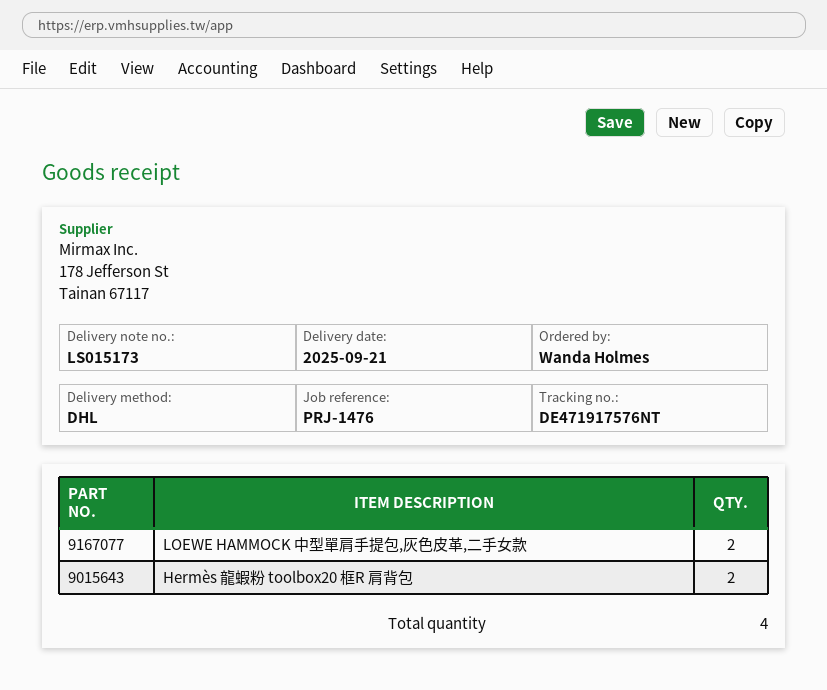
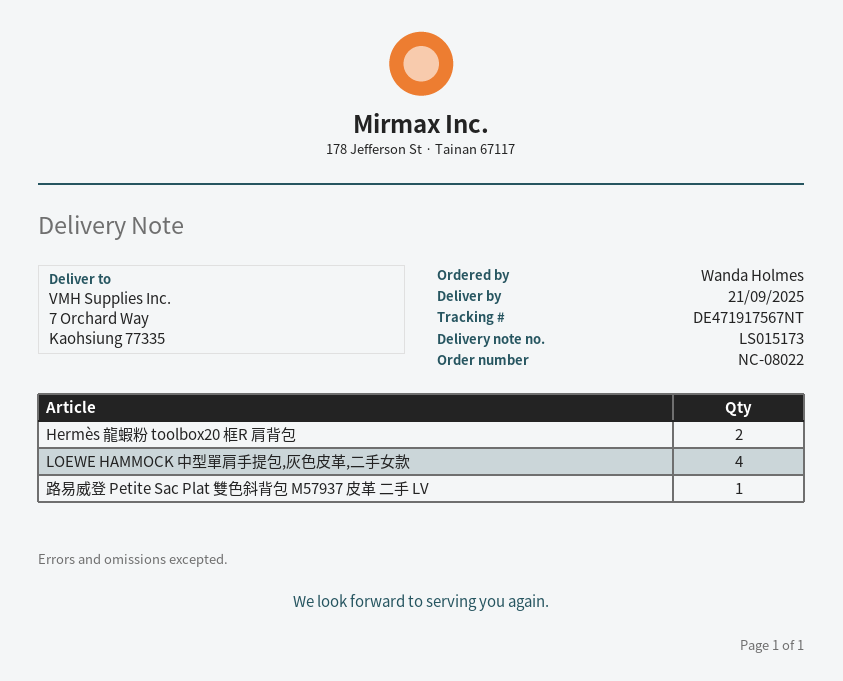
tracking number: DE471917576NT -> DE471917567NT
LOEWE HAMMOCK 中型單肩手提包,灰色皮革,二手女款: 2 -> 4
路易威登 Petite Sac Plat 雙色斜背包 M57937 皮革 二手 LV: none -> 1

